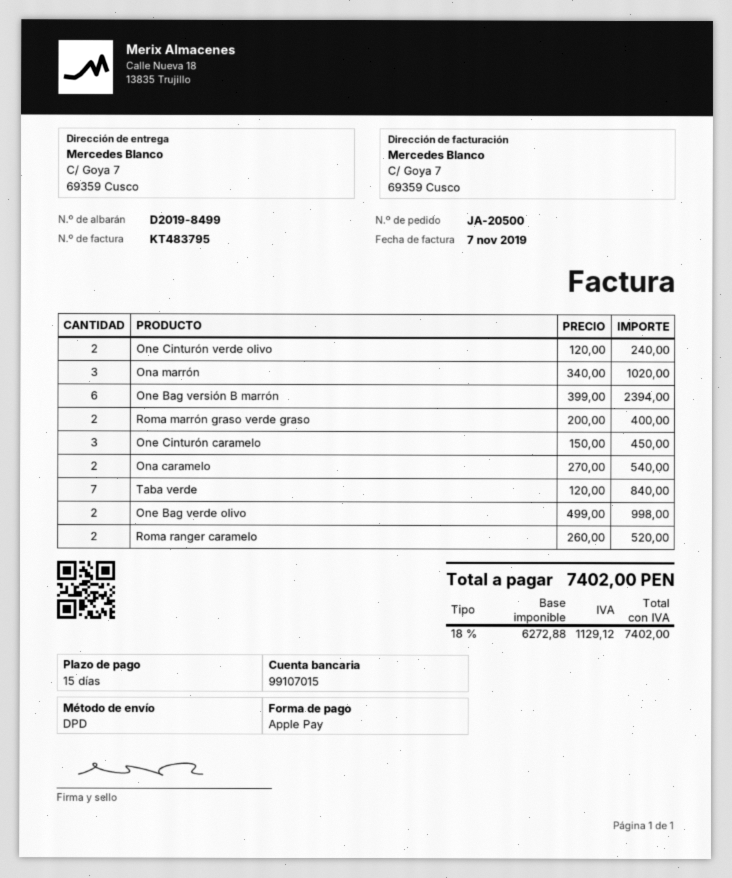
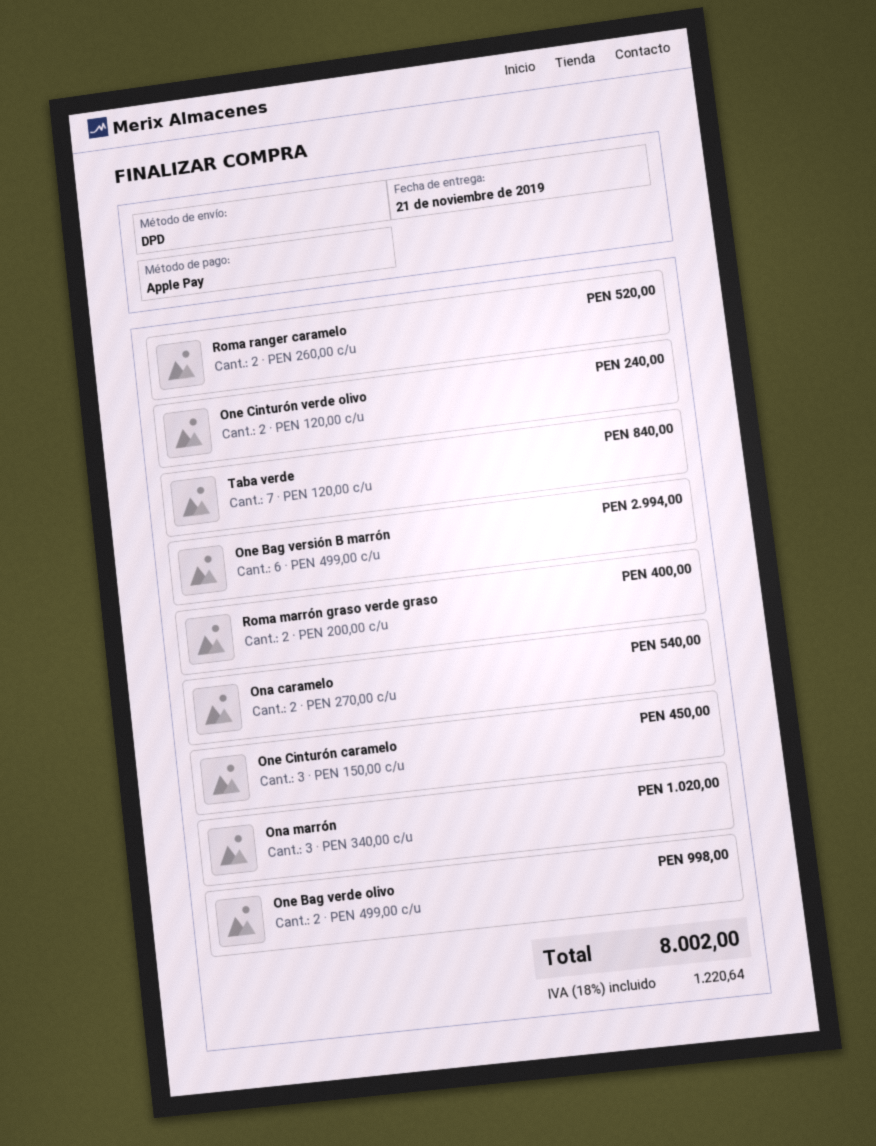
One Bag versión B marrón: 6 x 399.00 = 2394.00 -> 6 x 499.00 = 2994.00
tax: 18% = 1129.12 -> 18% = 1220.64
total: 7402.00 -> 8002.00

